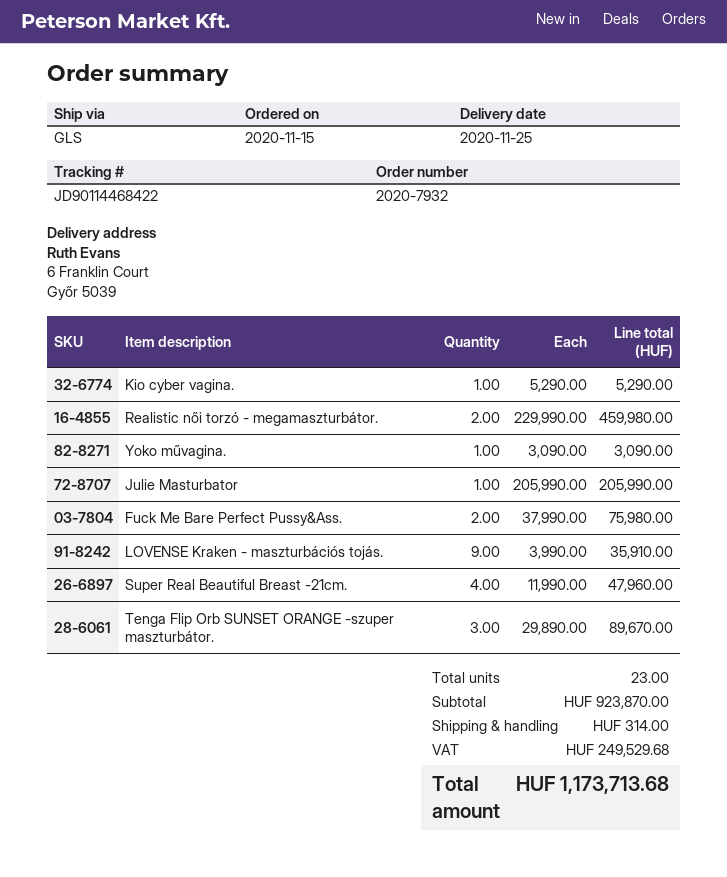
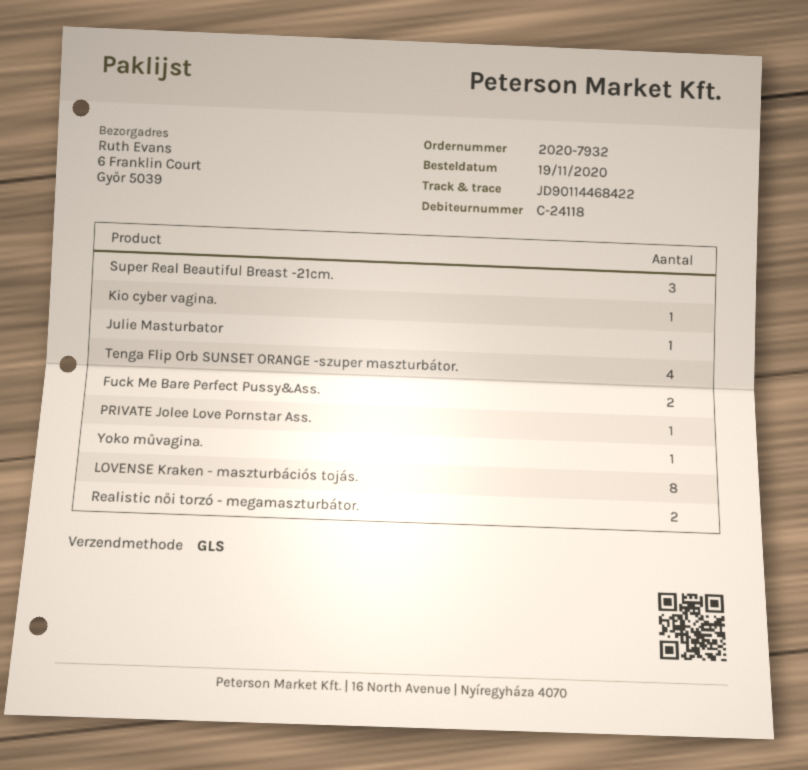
order date: 2020-11-15 -> 2020-11-19
LOVENSE Kraken - maszturbációs tojás.: 9 -> 8
Super Real Beautiful Breast -21cm.: 4 -> 3
Tenga Flip Orb SUNSET ORANGE -szuper maszturbátor.: 3 -> 4
PRIVATE Jolee Love Pornstar Ass.: none -> 1

